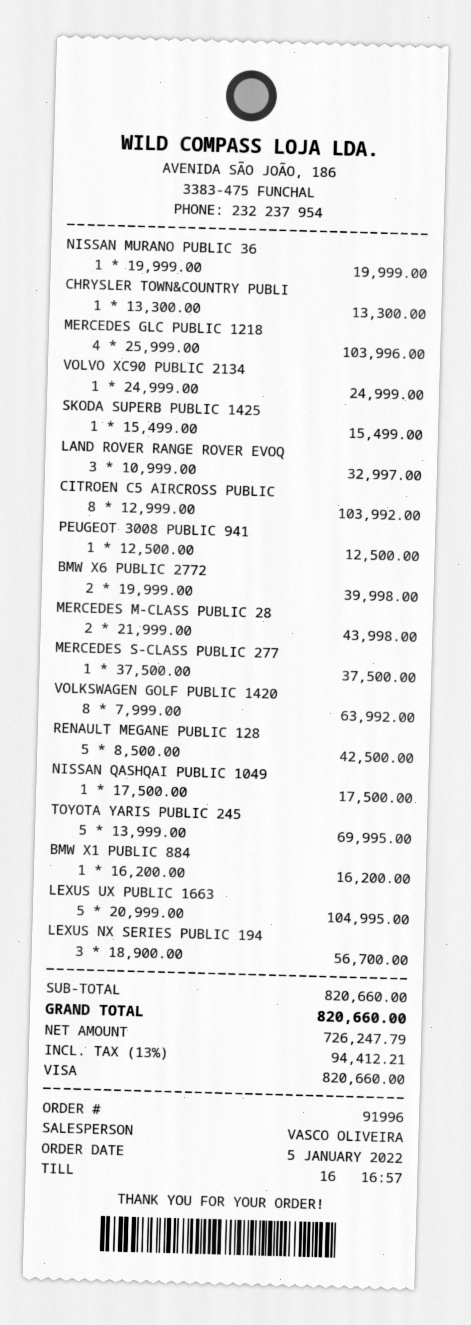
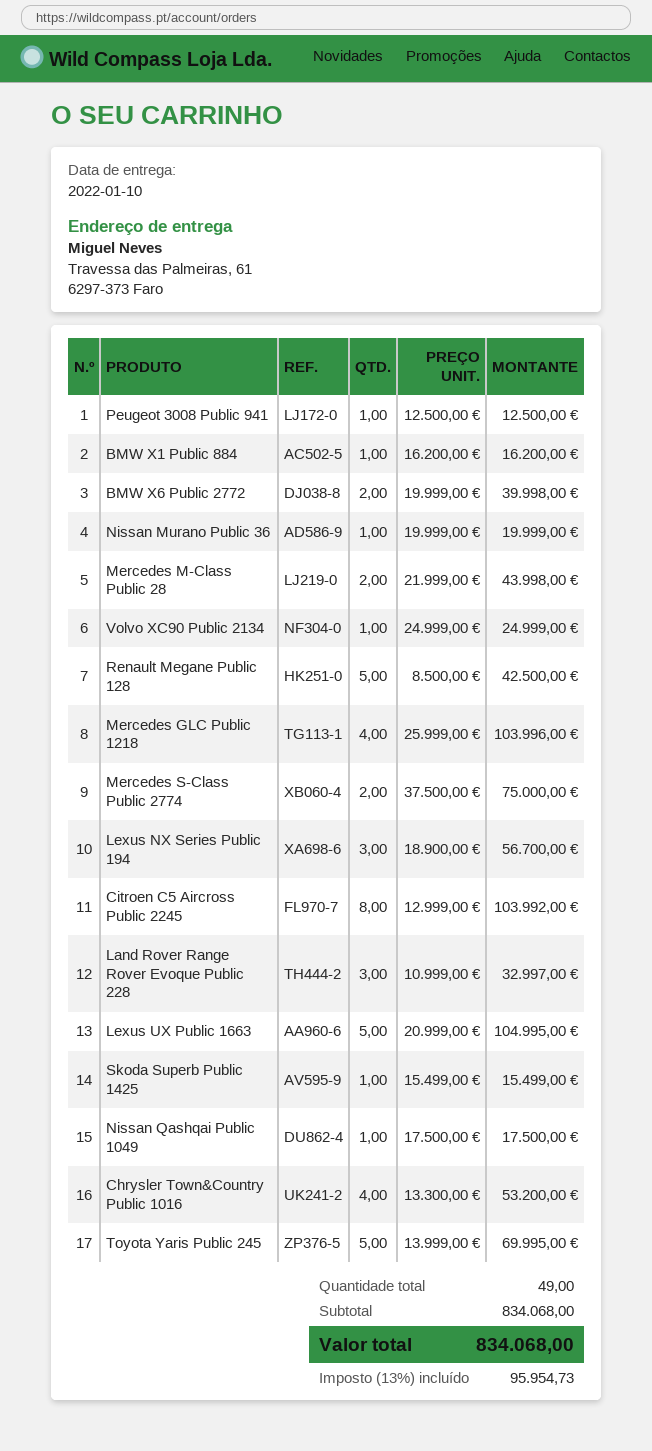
CHRYSLER TOWN&COUNTRY PUBLI: 1 x 13300.00 = 13300.00 -> 4 x 13300.00 = 53200.00
MERCEDES S-CLASS PUBLIC 277: 1 x 37500.00 = 37500.00 -> 2 x 37500.00 = 75000.00
VOLKSWAGEN GOLF PUBLIC 1420: 8 x 7999.00 = 63992.00 -> none
subtotal: 820660.00 -> 834068.00
tax: 13% = 94412.21 -> 13% = 95954.73
total: 820660.00 -> 834068.00

